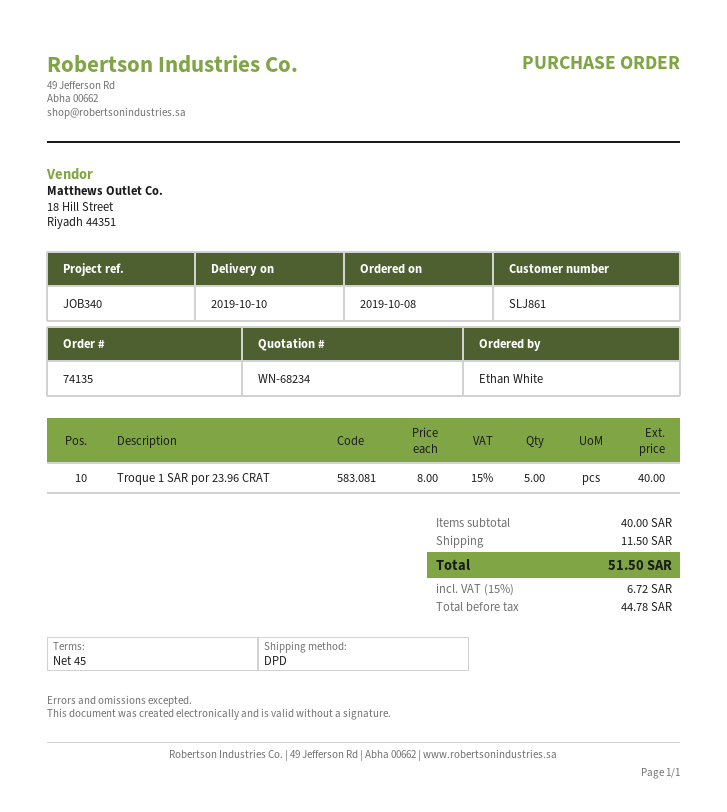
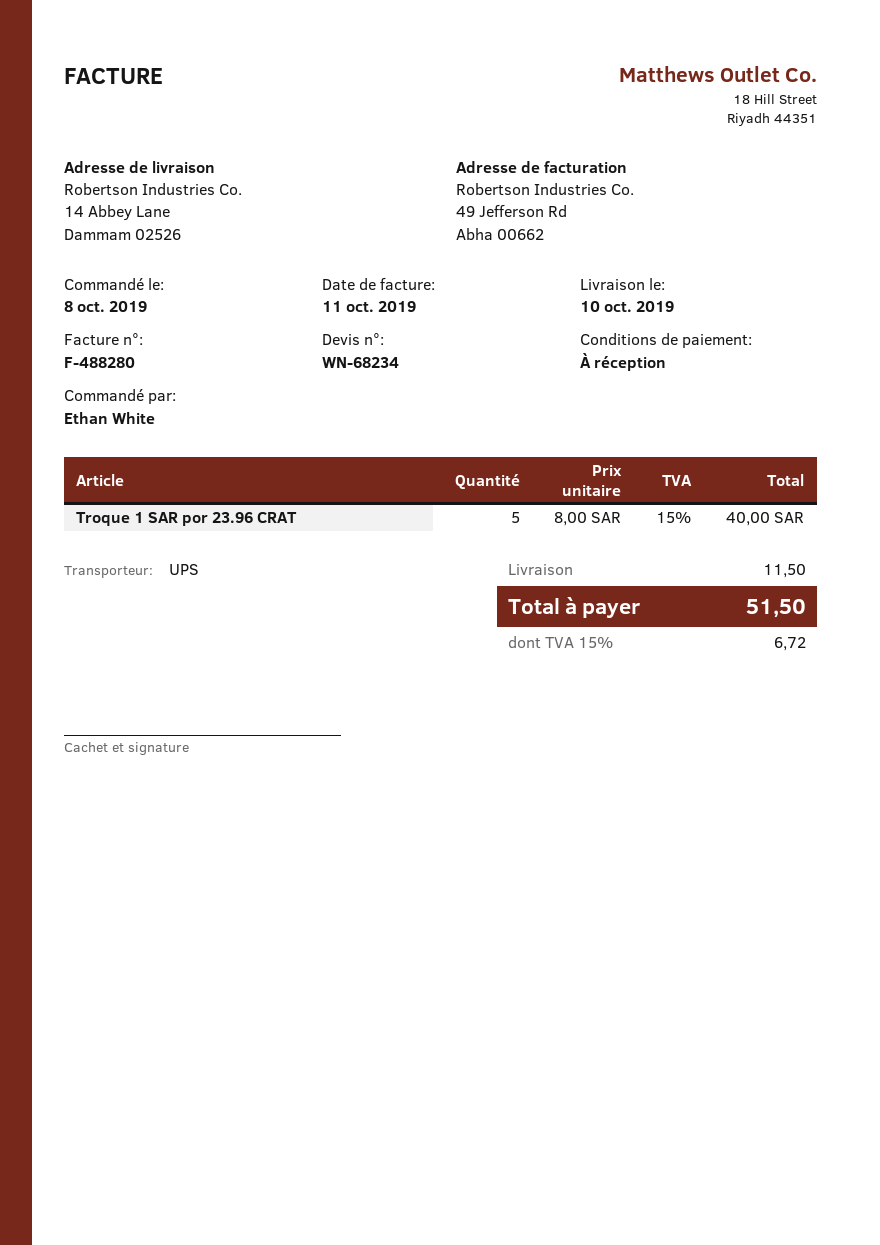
payment terms: 45 days -> on receipt
shipping method: DPD -> UPS

